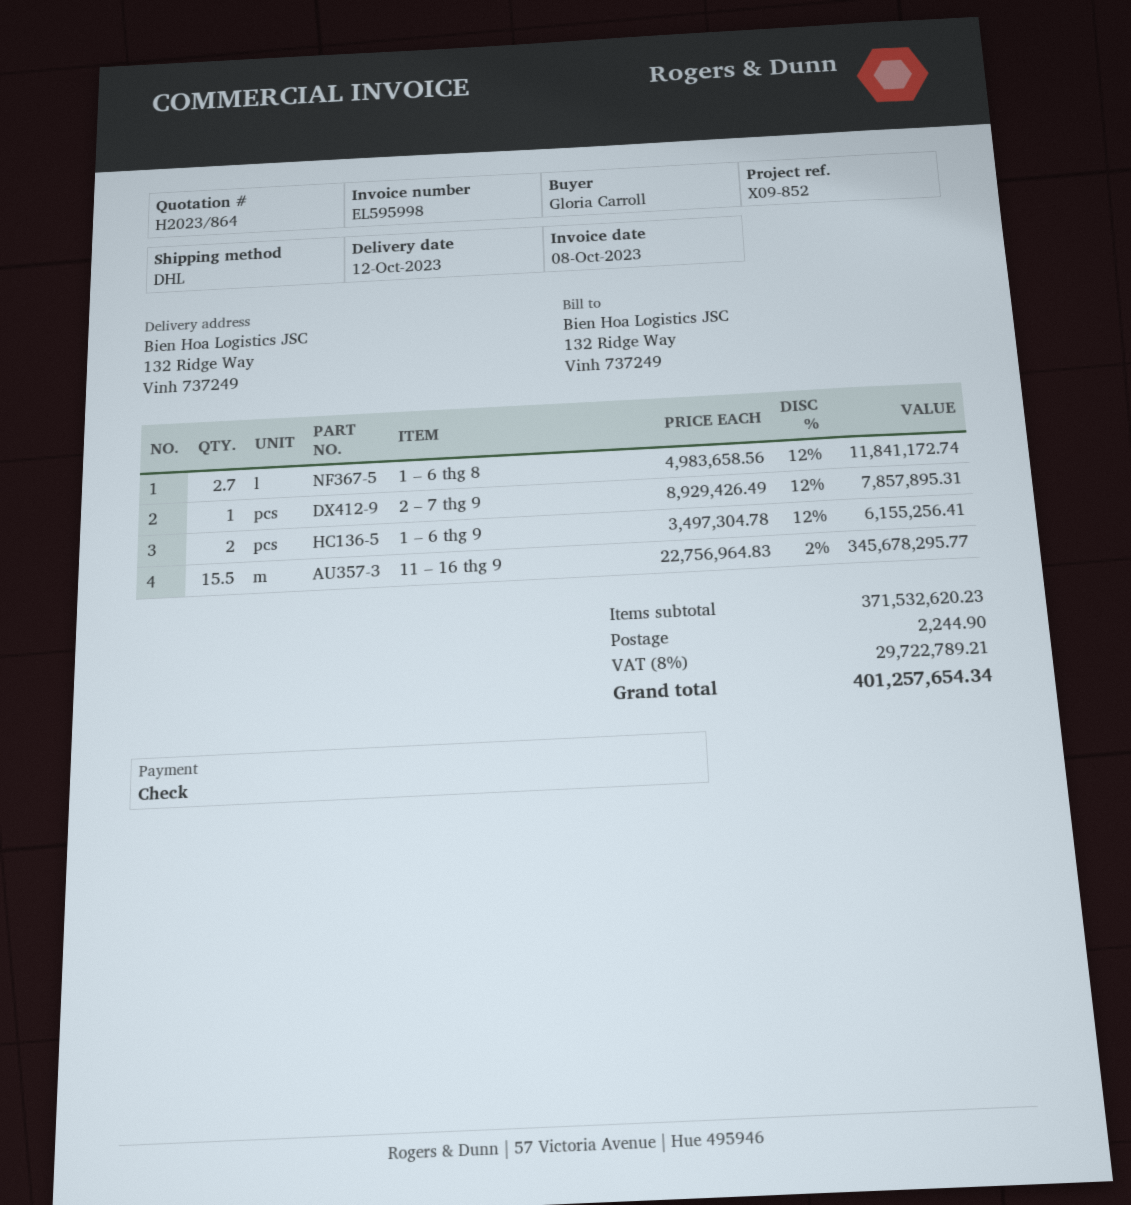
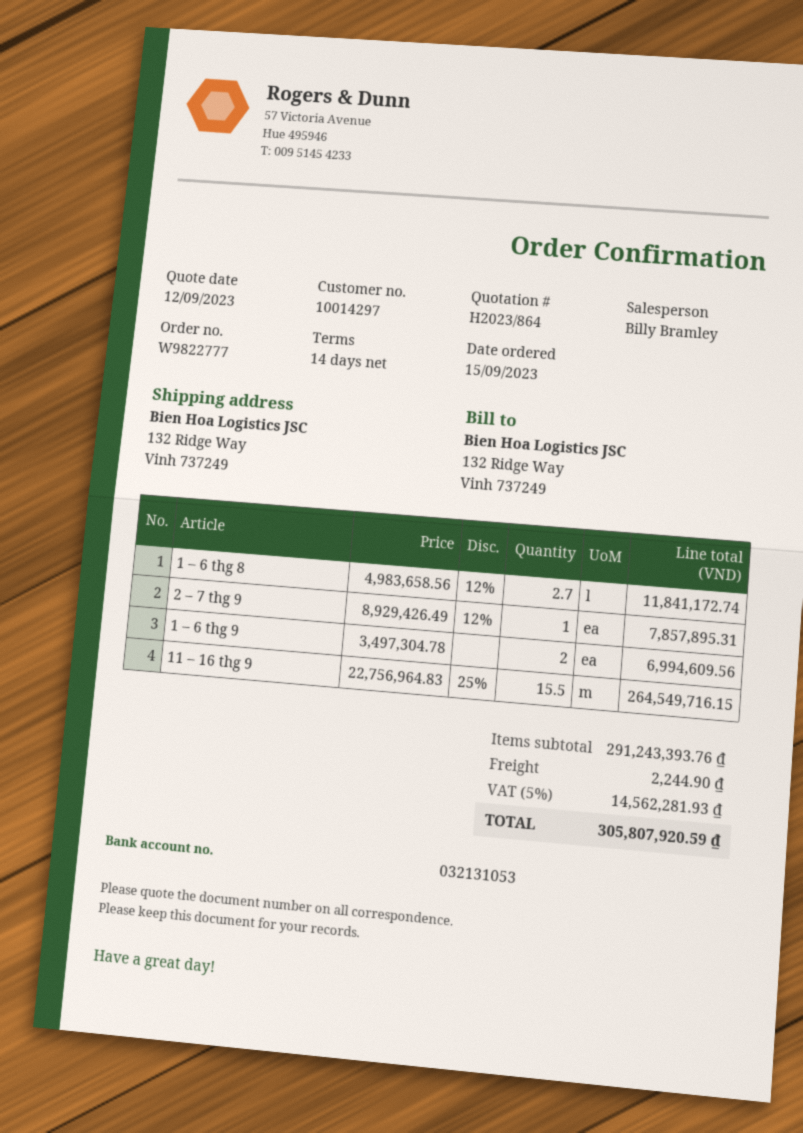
1 – 6 thg 9: 2 x 3497304.78 - 12% = 6155256.41 -> 2 x 3497304.78 = 6994609.56
11 – 16 thg 9: 15.5 x 22756964.83 - 2% = 345678295.77 -> 15.5 x 22756964.83 - 25% = 264549716.15
subtotal: 371532620.23 -> 291243393.76
tax: 8% = 29722789.21 -> 5% = 14562281.93
total: 401257654.34 -> 305807920.59

